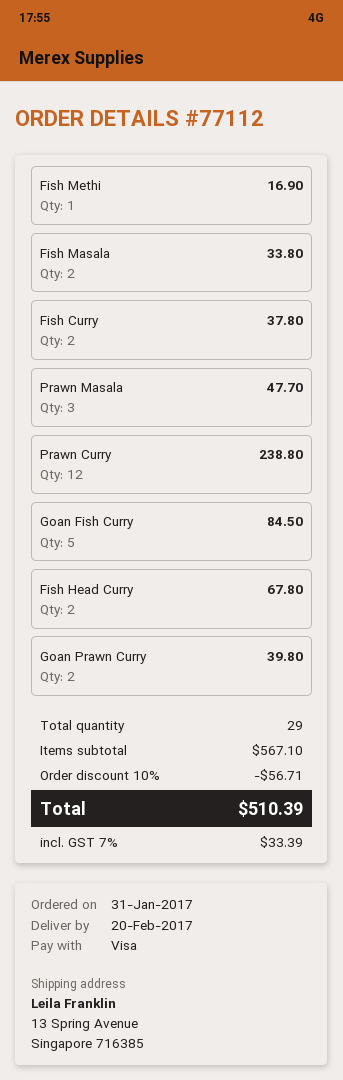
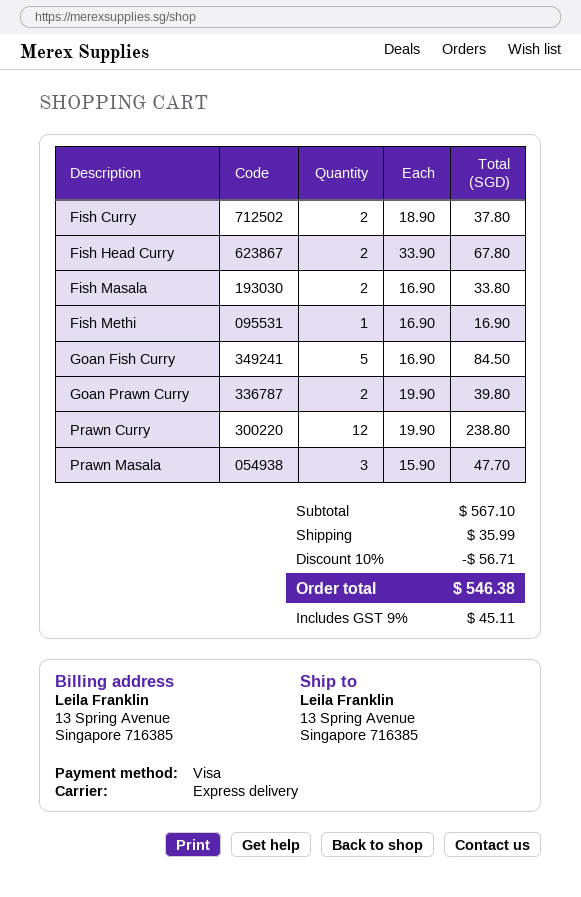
shipping: none -> 35.99
tax: 7% = 33.39 -> 9% = 45.11
total: 510.39 -> 546.38

